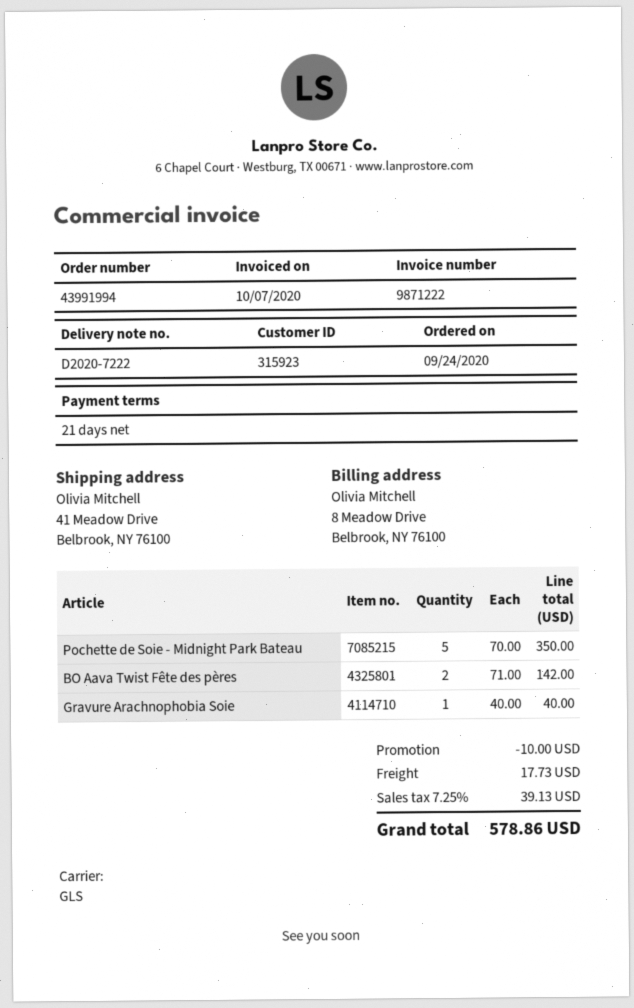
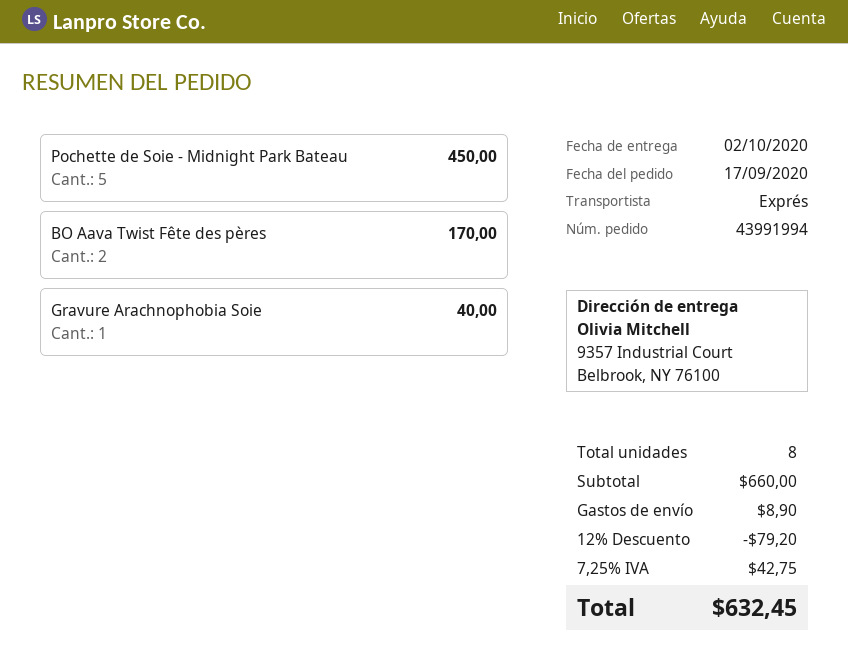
order date: 2020-09-24 -> 2020-09-17
shipping method: GLS -> express
ship to: 41 Meadow Drive, Belbrook, NY 76100 -> 9357 Industrial Court, Belbrook, NY 76100
Pochette de Soie - Midnight Park Bateau: 5 for 350.00 -> 5 for 450.00
BO Aava Twist Fête des pères: 2 for 142.00 -> 2 for 170.00
discount: 10.00 -> 79.20
shipping: 17.73 -> 8.90
tax: 7.25% = 39.13 -> 7.25% = 42.75
total: 578.86 -> 632.45

